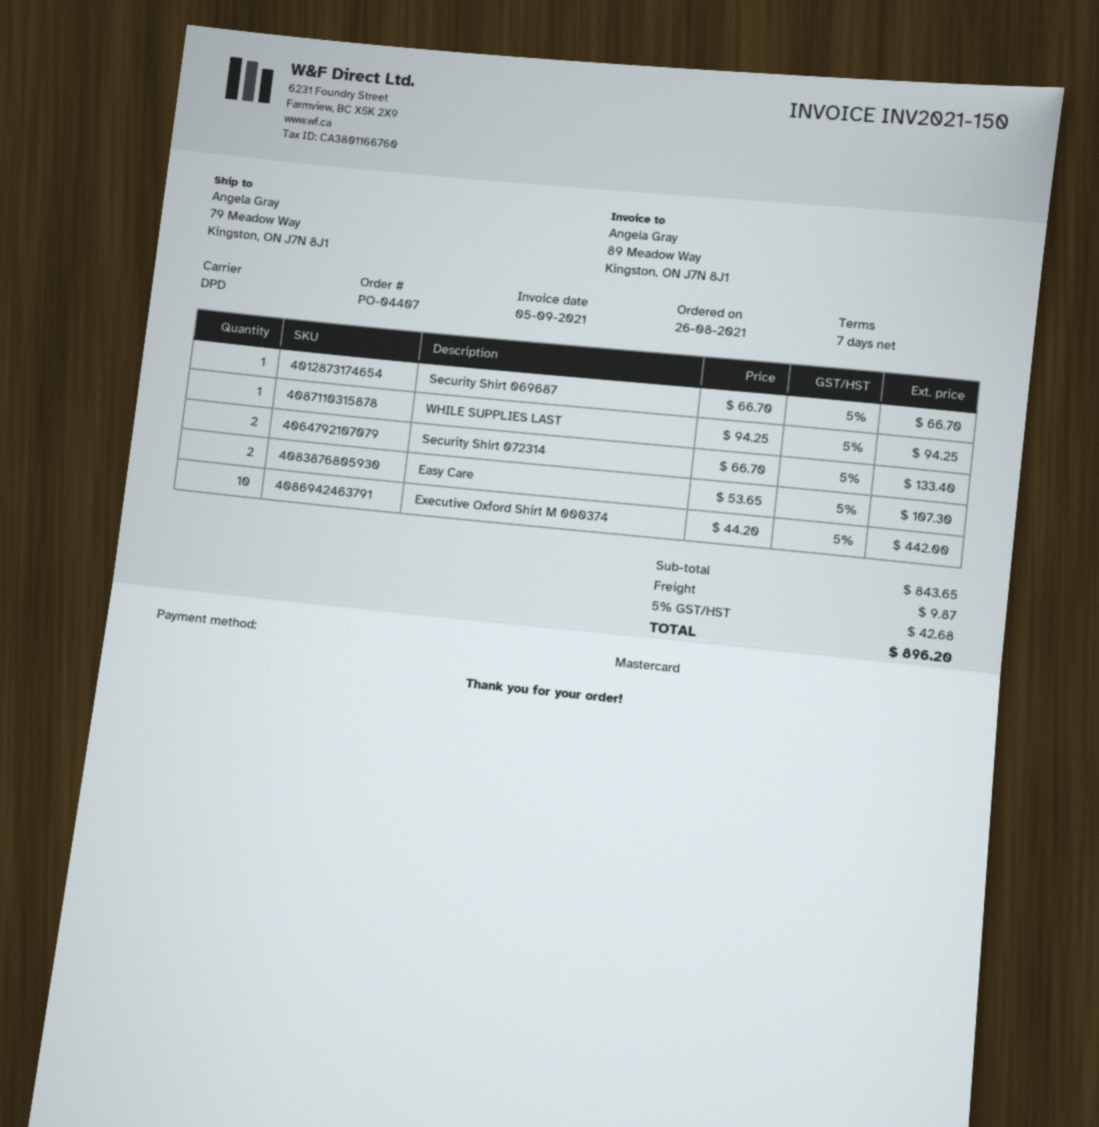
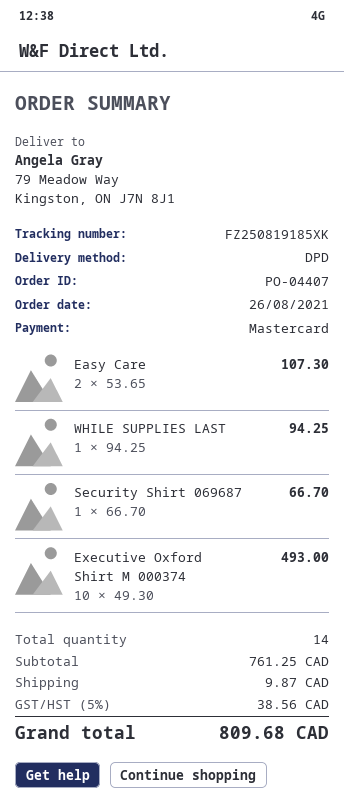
Security Shirt 072314: 2 x 66.70 = 133.40 -> none
Executive Oxford Shirt M 000374: 10 x 44.20 = 442.00 -> 10 x 49.30 = 493.00
subtotal: 843.65 -> 761.25
tax: 5% = 42.68 -> 5% = 38.56
total: 896.20 -> 809.68

